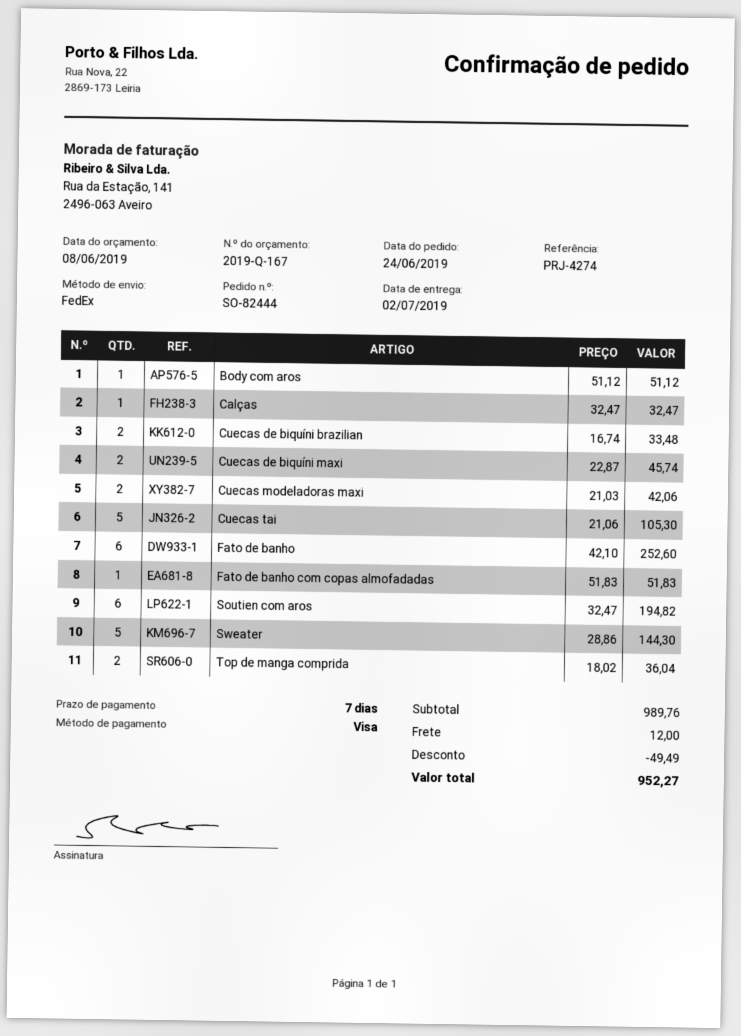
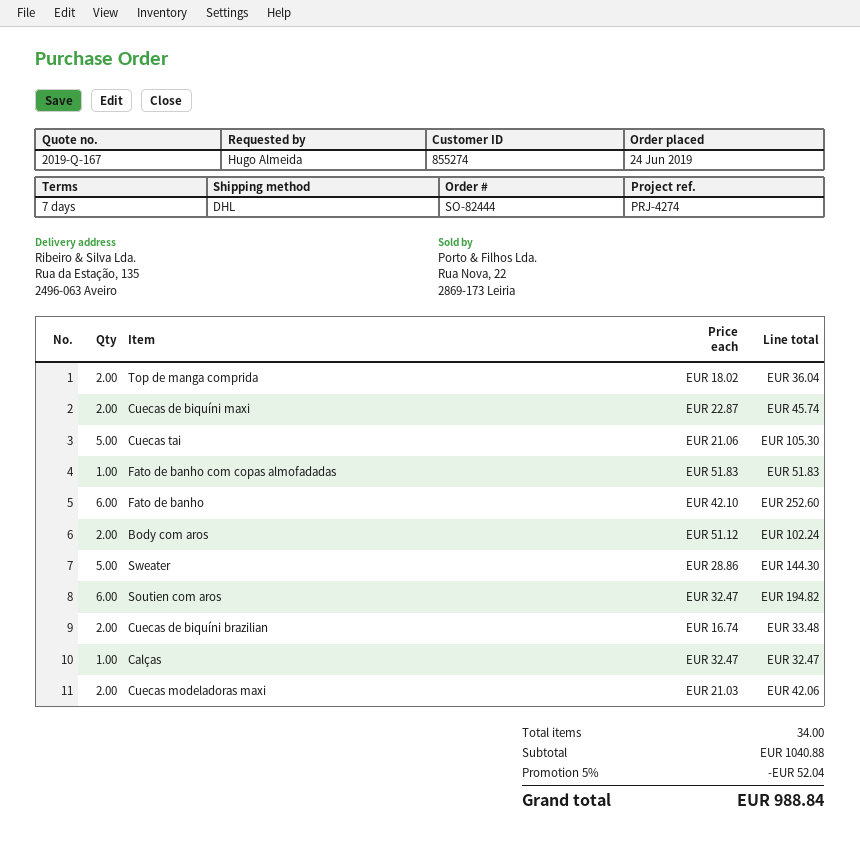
shipping method: FedEx -> DHL
Body com aros: 1 x 51.12 = 51.12 -> 2 x 51.12 = 102.24
subtotal: 989.76 -> 1040.88
discount: 49.49 -> 52.04
shipping: 12.00 -> none
total: 952.27 -> 988.84

